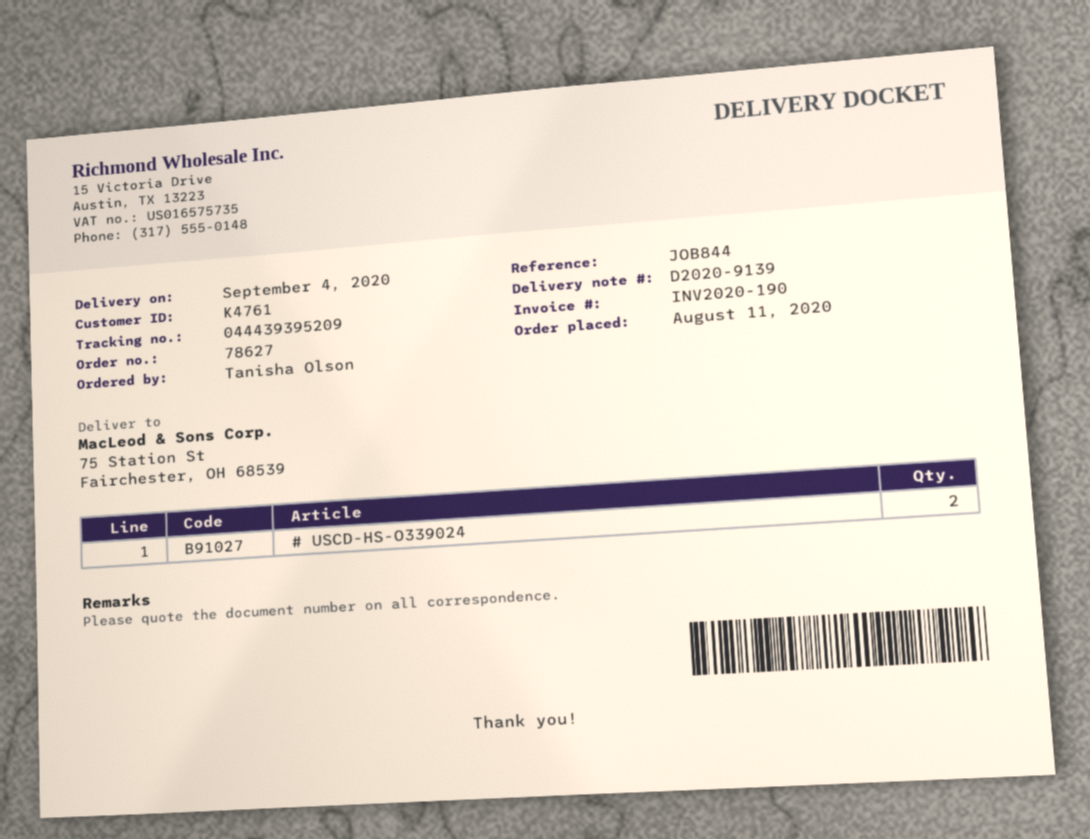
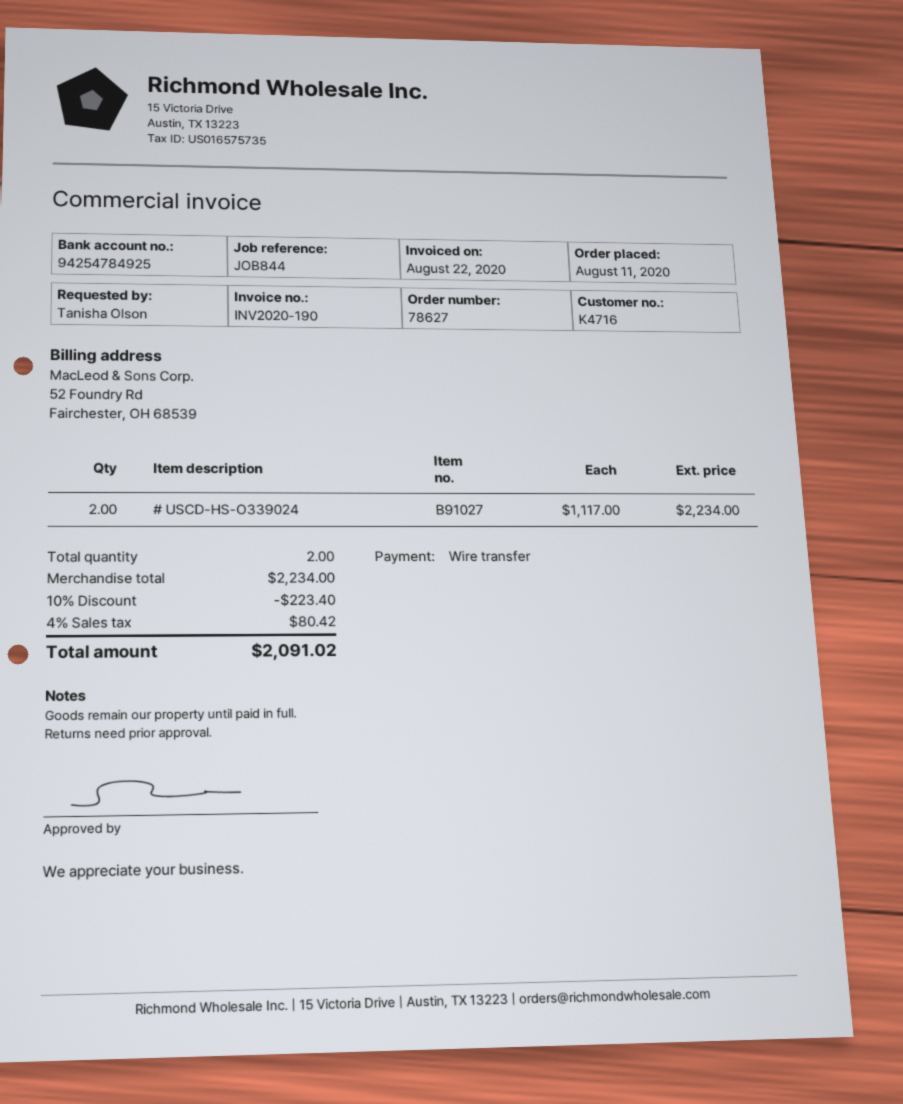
customer number: K4761 -> K4716

